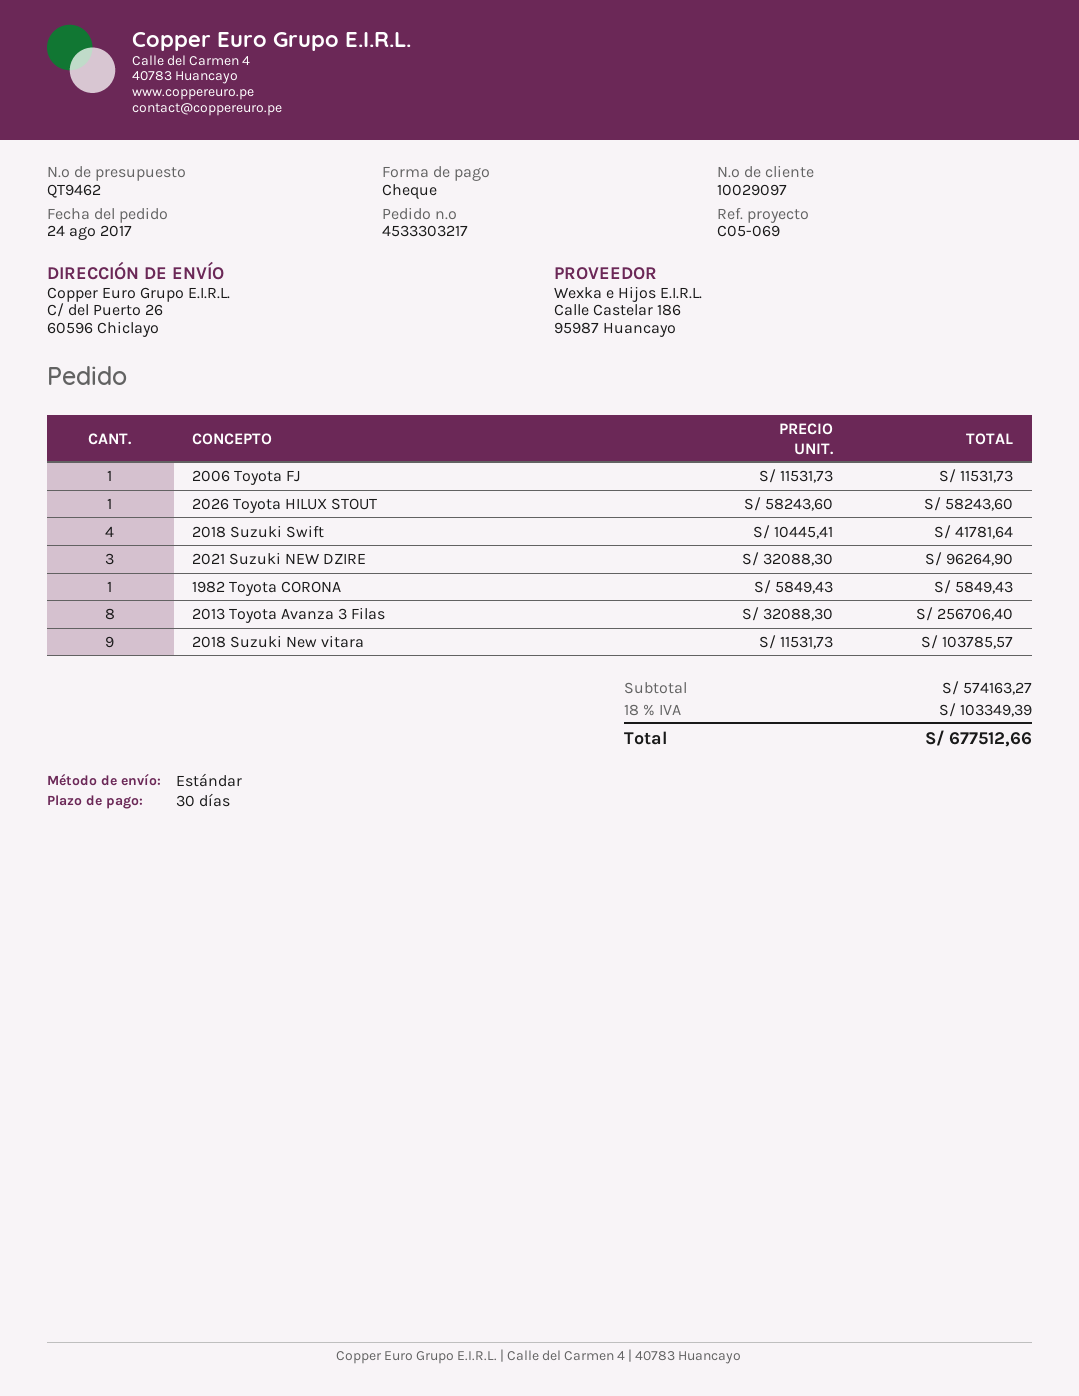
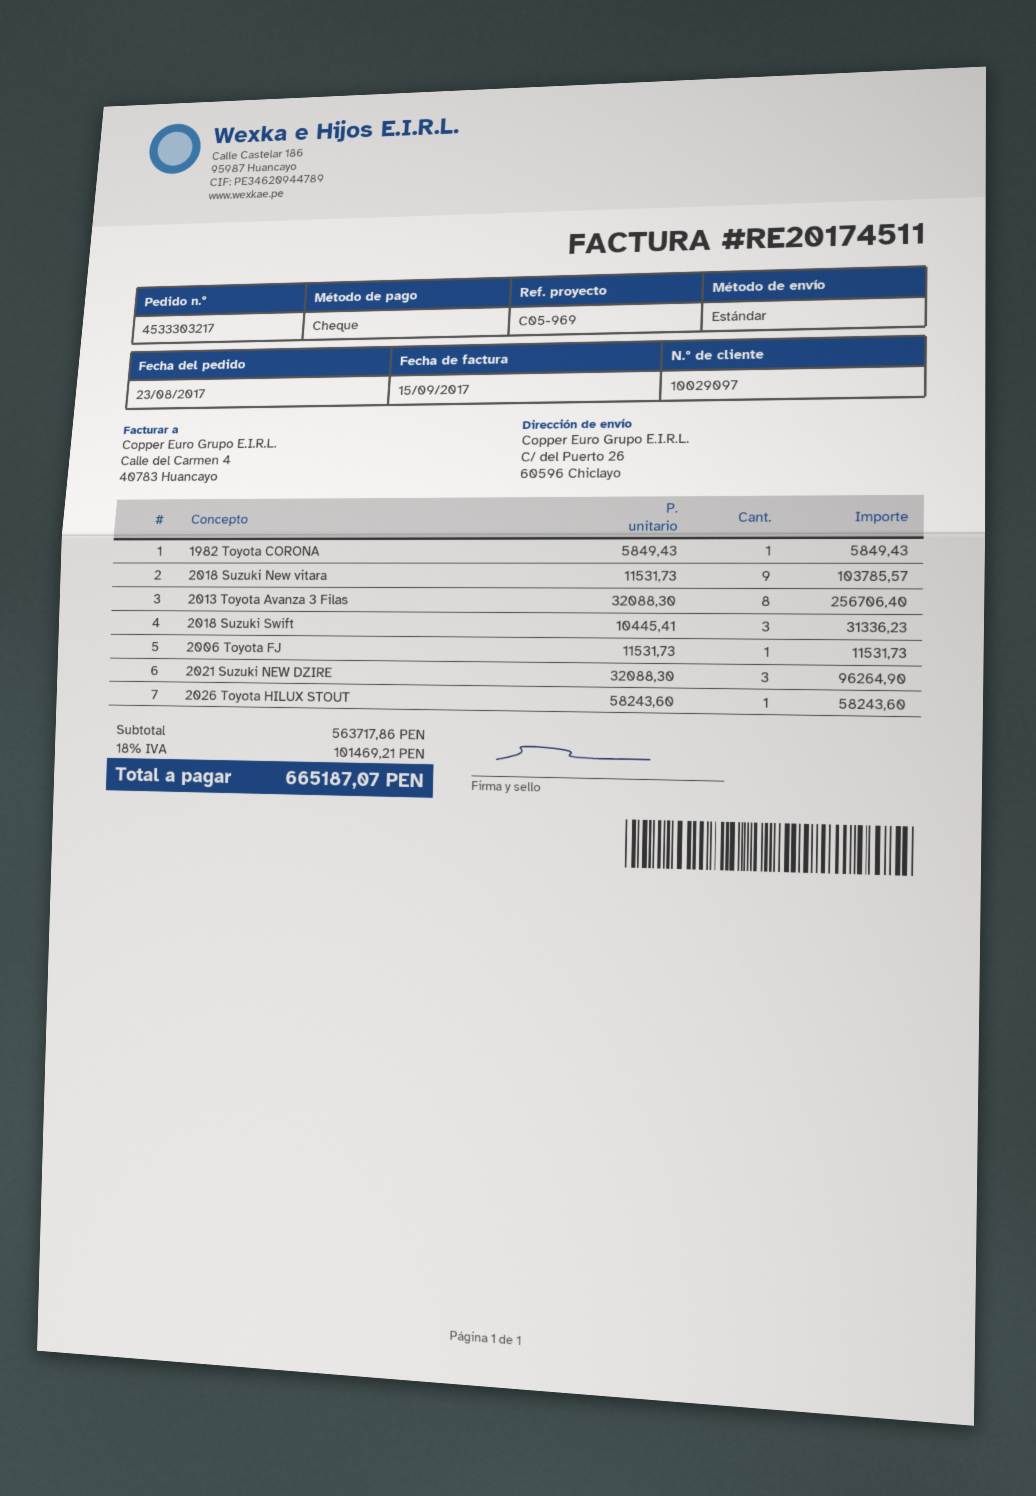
order date: 2017-08-24 -> 2017-08-23
reference: C05-069 -> C05-969
2018 Suzuki Swift: 4 x 10445.41 = 41781.64 -> 3 x 10445.41 = 31336.23
subtotal: 574163.27 -> 563717.86
tax: 18% = 103349.39 -> 18% = 101469.21
total: 677512.66 -> 665187.07

